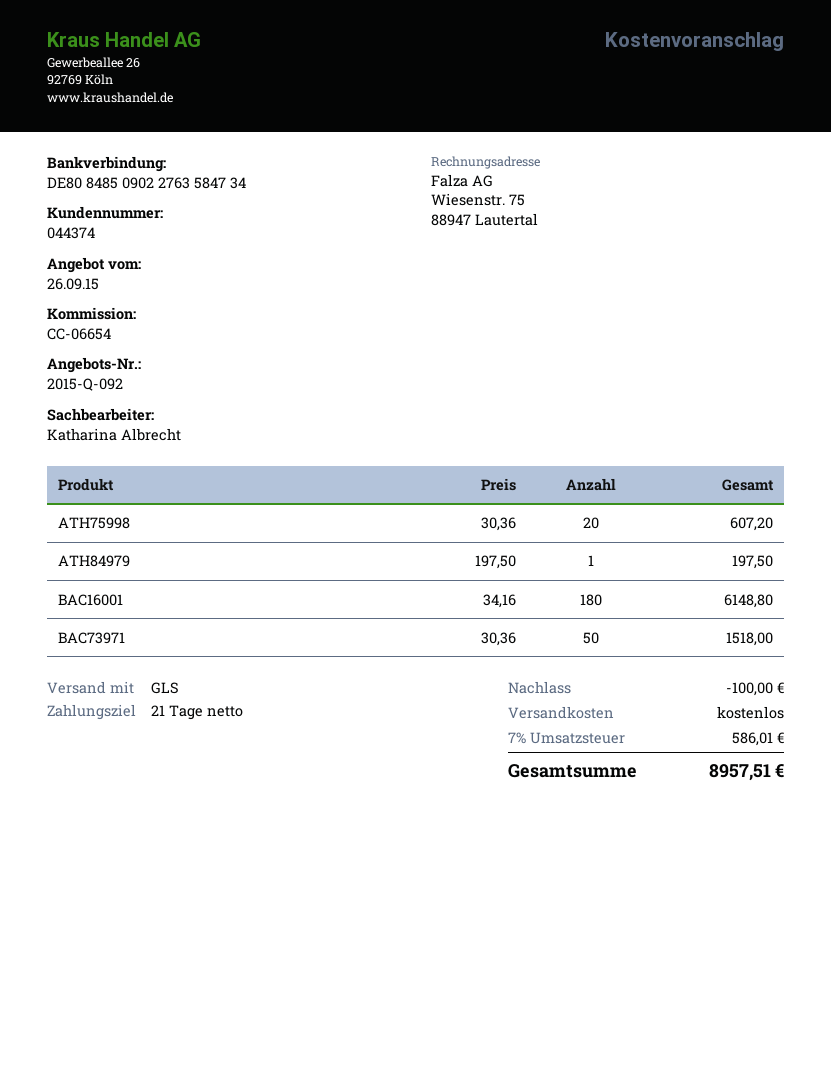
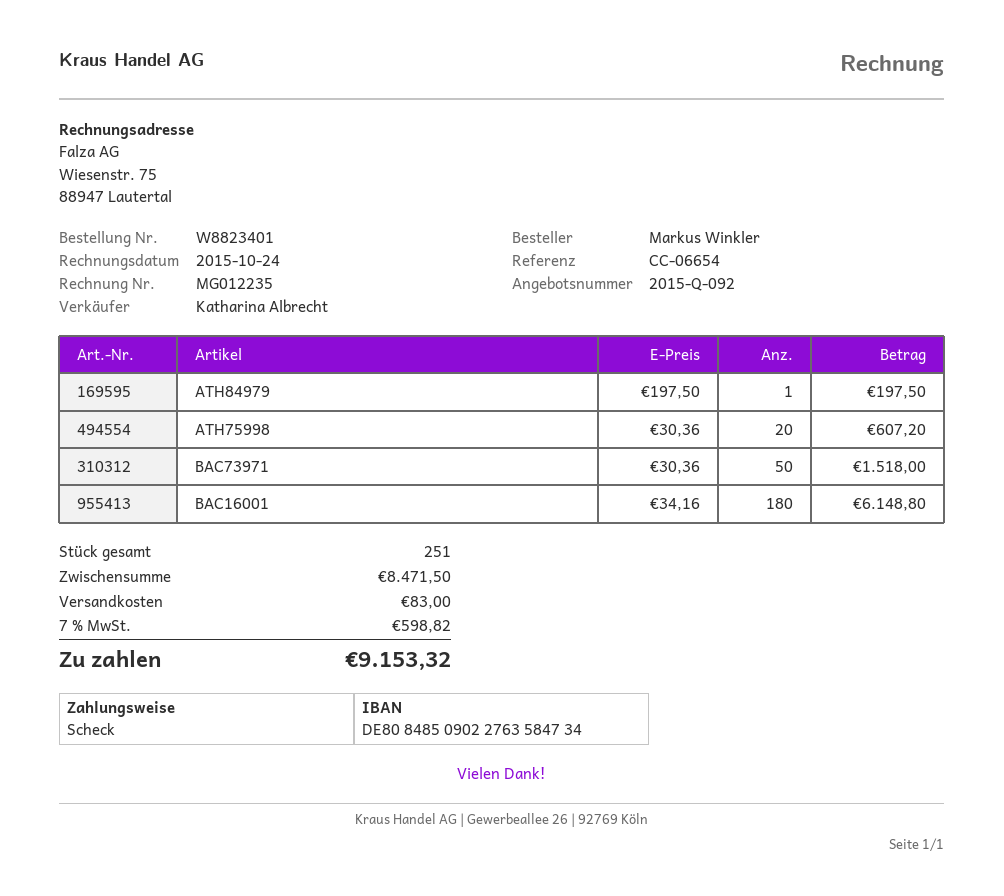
discount: 100.00 -> none
shipping: 0.00 -> 83.00
tax: 7% = 586.01 -> 7% = 598.82
total: 8957.51 -> 9153.32

